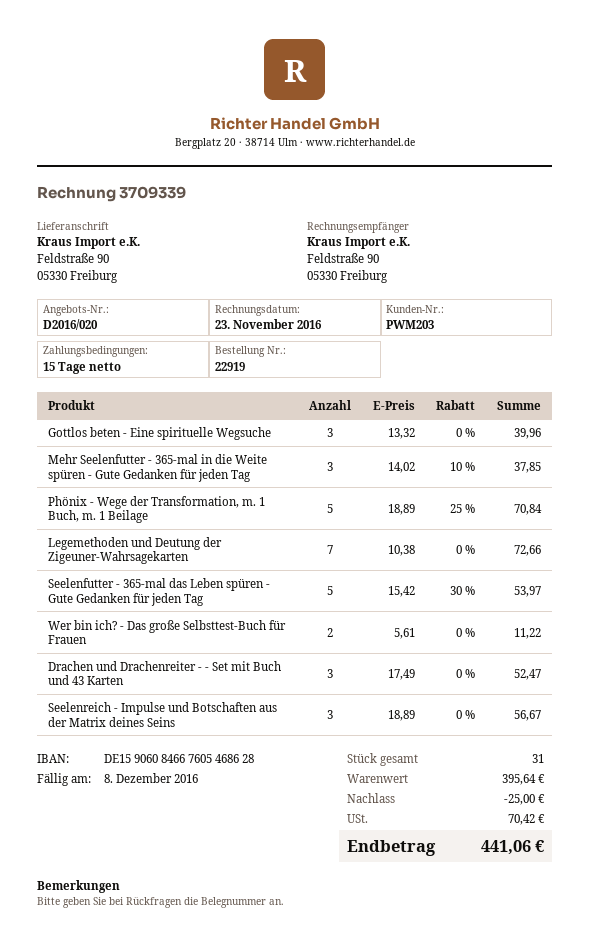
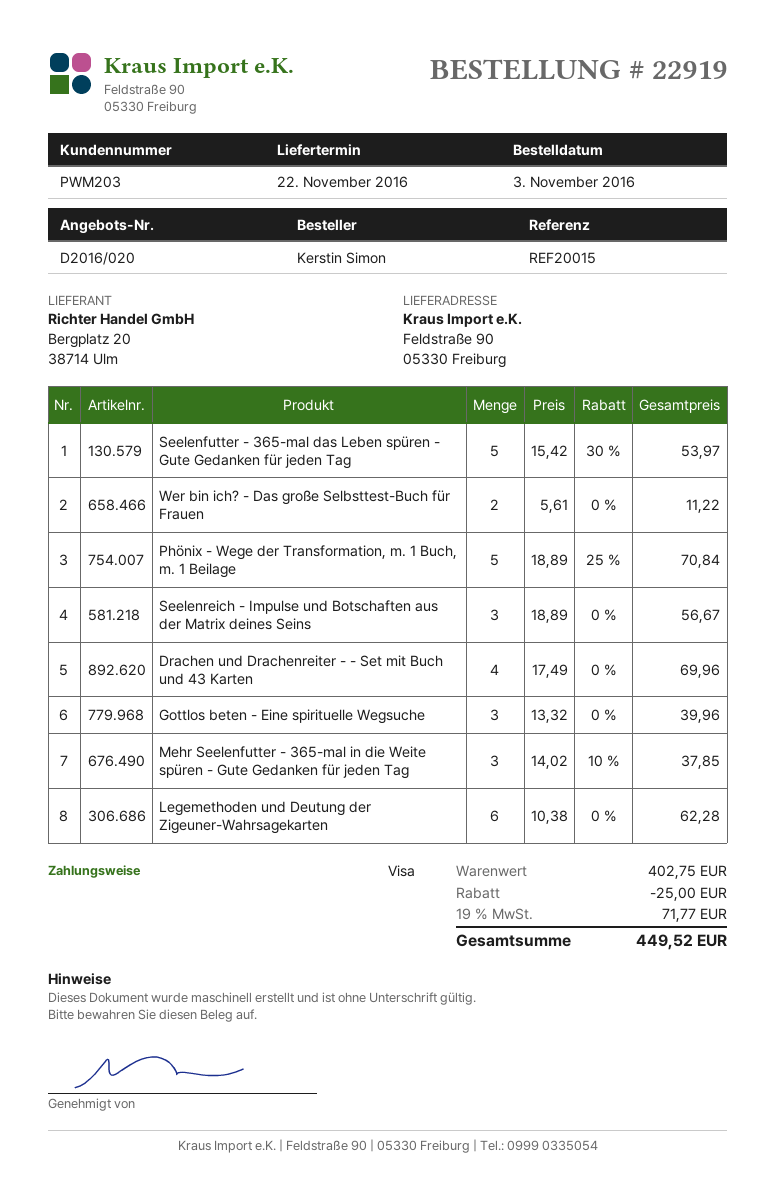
Legemethoden und Deutung der Zigeuner-Wahrsagekarten: 7 x 10.38 = 72.66 -> 6 x 10.38 = 62.28
Drachen und Drachenreiter - - Set mit Buch und 43 Karten: 3 x 17.49 = 52.47 -> 4 x 17.49 = 69.96
subtotal: 395.64 -> 402.75
tax: 70.42 -> 71.77
total: 441.06 -> 449.52

